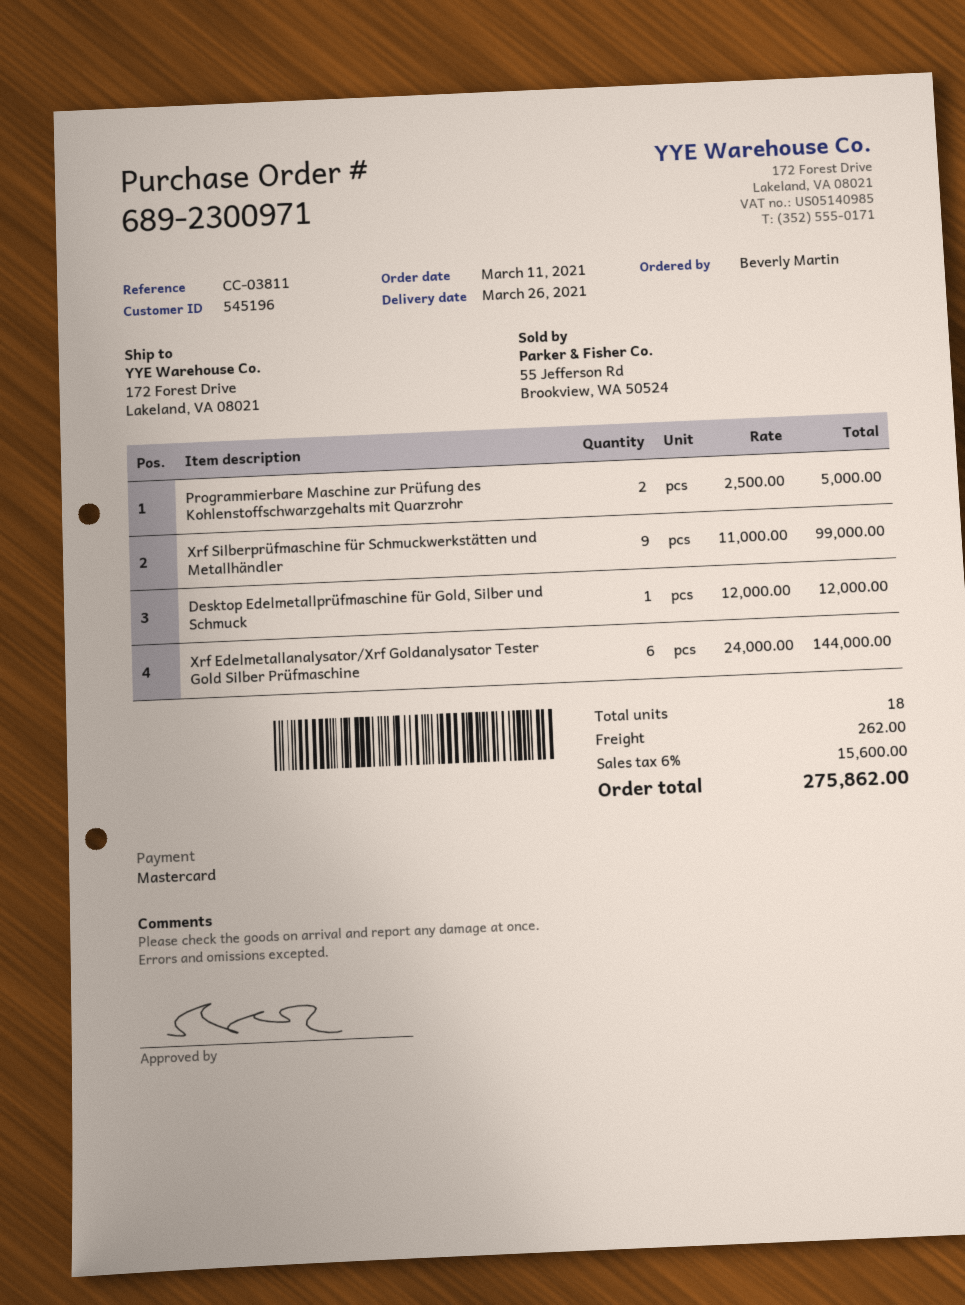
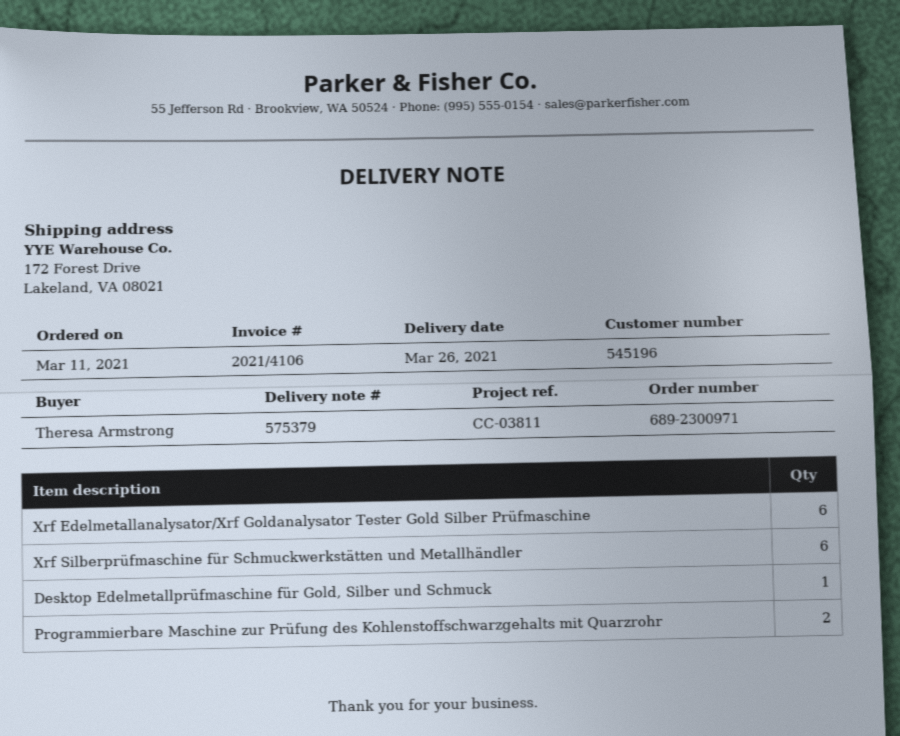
ordered by: Beverly Martin -> Theresa Armstrong
Xrf Silberprüfmaschine für Schmuckwerkstätten und Metallhändler: 9 -> 6

